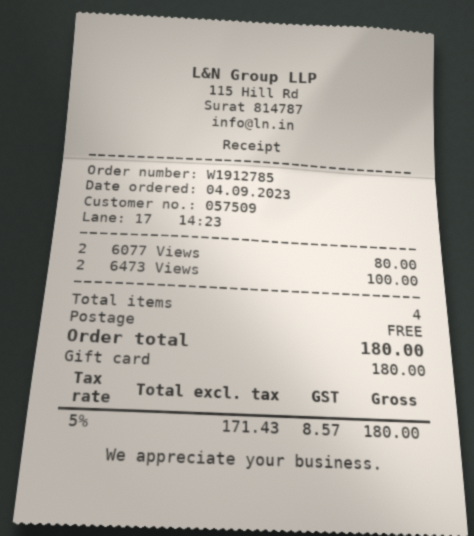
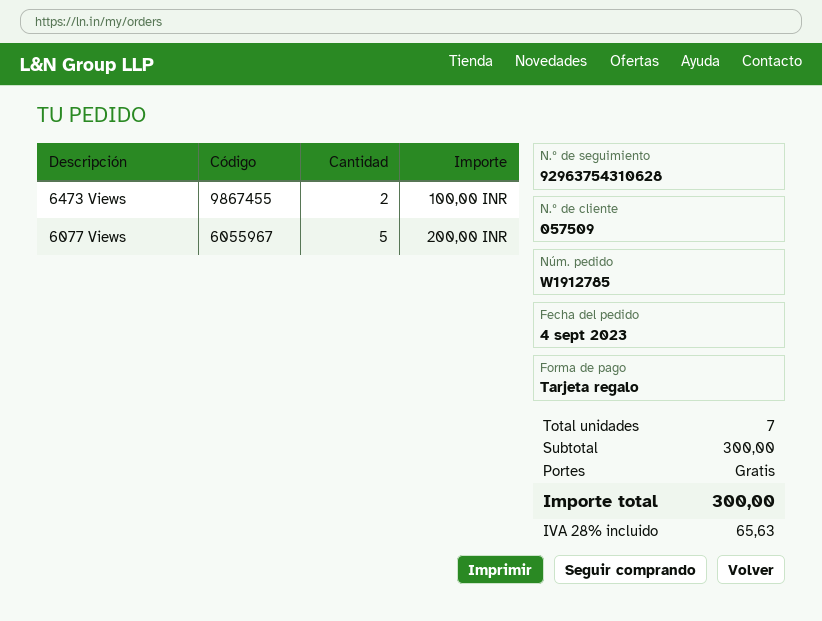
6077 Views: 2 for 80.00 -> 5 for 200.00
total quantity: 4 -> 7
tax: 5% = 8.57 -> 28% = 65.63
total: 180.00 -> 300.00

